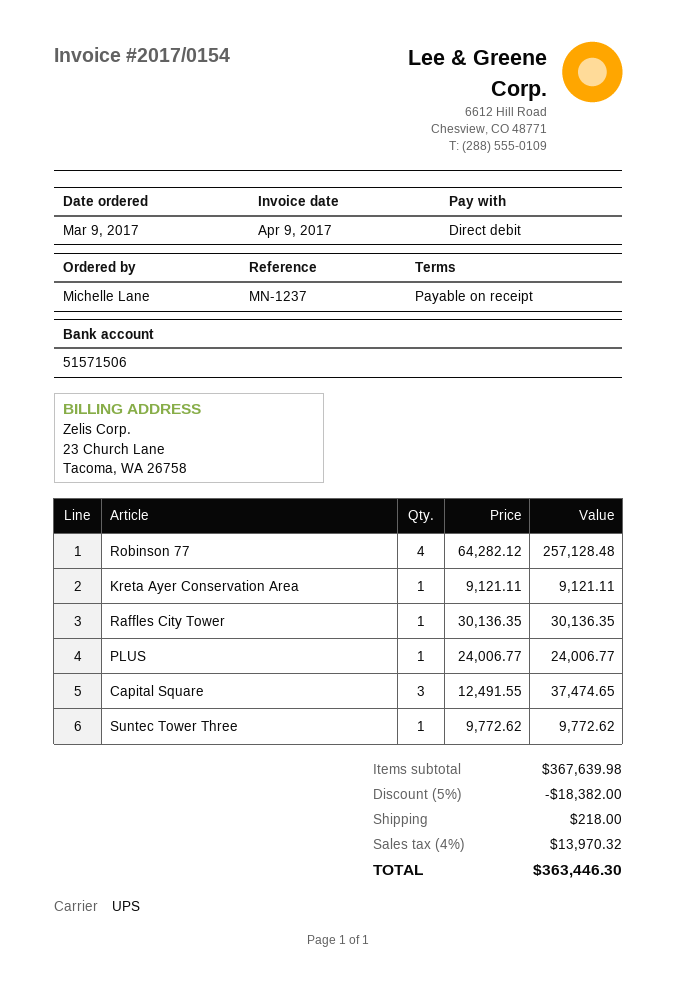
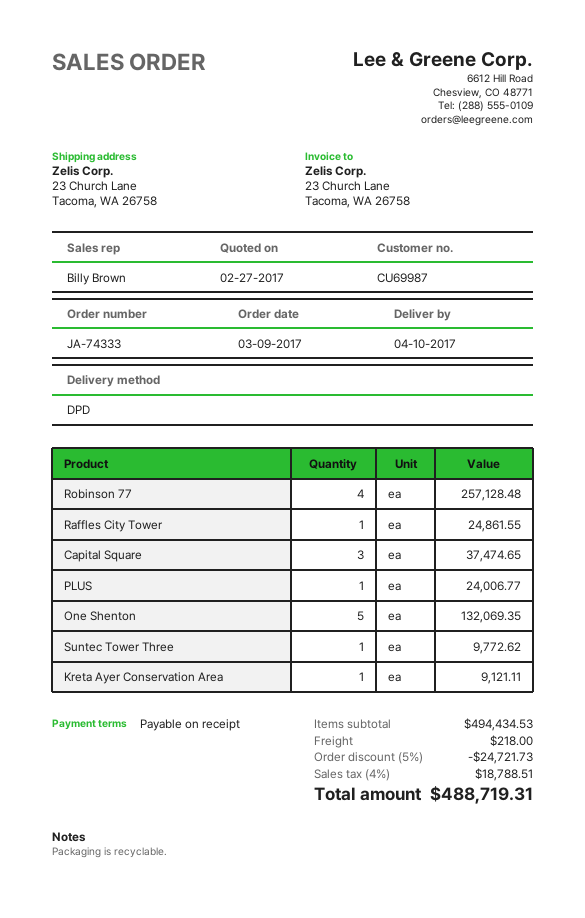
shipping method: UPS -> DPD
Raffles City Tower: 1 for 30136.35 -> 1 for 24861.55
One Shenton: none -> 5 for 132069.35
subtotal: 367639.98 -> 494434.53
discount: 5% = 18382.00 -> 5% = 24721.73
tax: 4% = 13970.32 -> 4% = 18788.51
total: 363446.30 -> 488719.31

